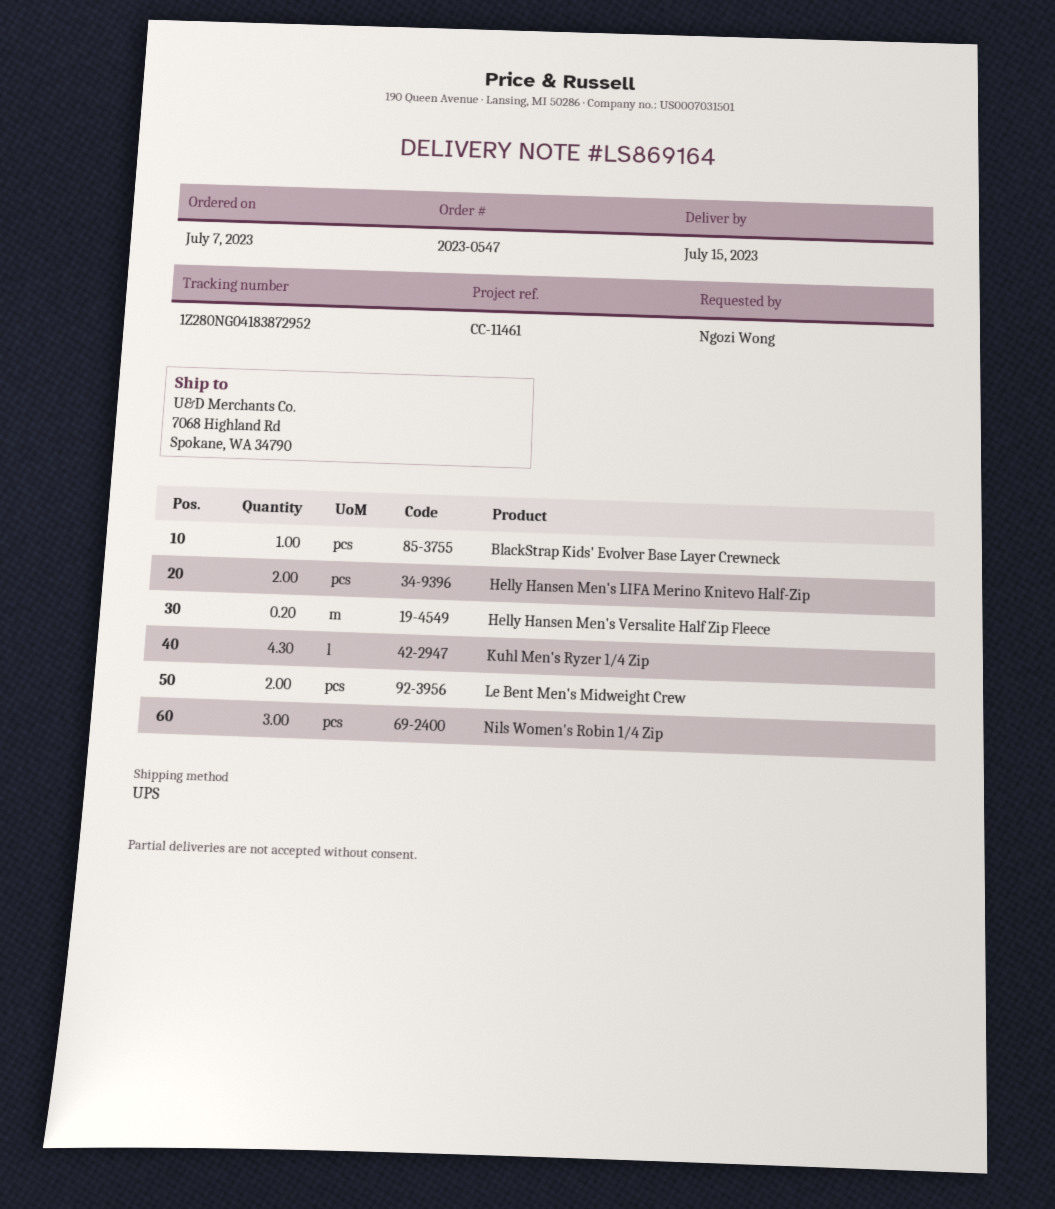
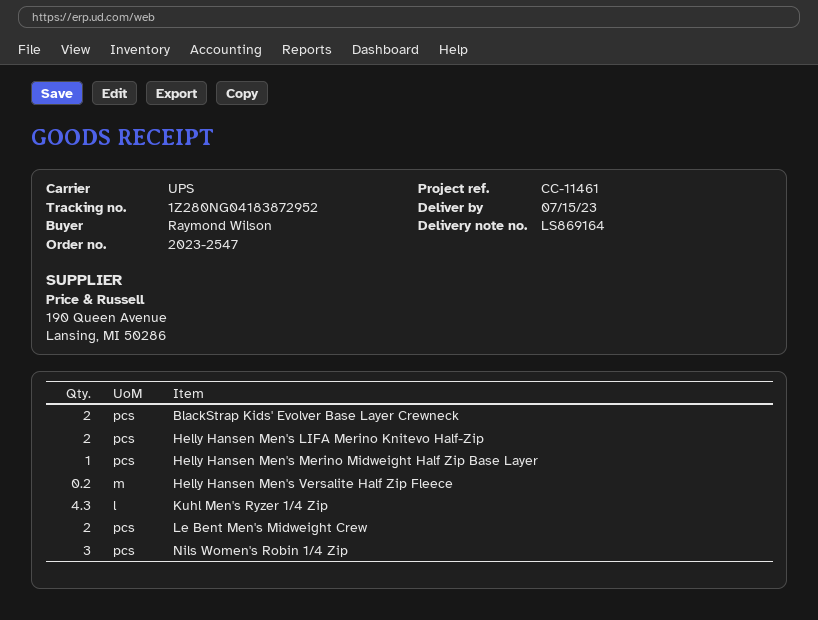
order number: 2023-0547 -> 2023-2547
ordered by: Ngozi Wong -> Raymond Wilson
BlackStrap Kids' Evolver Base Layer Crewneck: 1 -> 2
Helly Hansen Men's Merino Midweight Half Zip Base Layer: none -> 1

